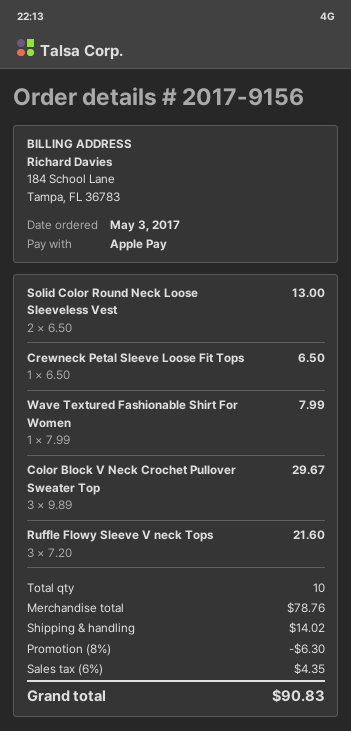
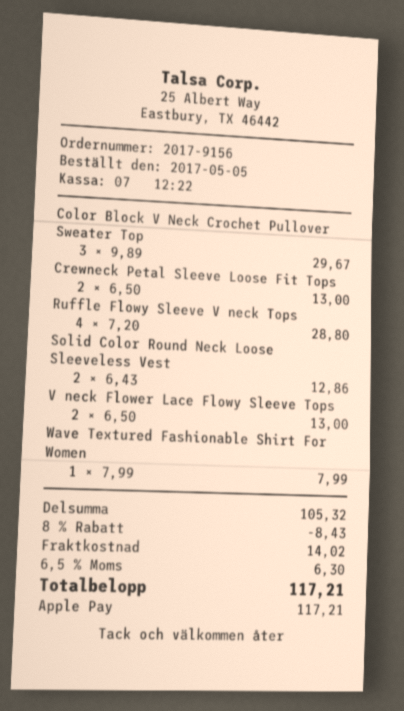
order date: 2017-05-03 -> 2017-05-05
Solid Color Round Neck Loose Sleeveless Vest: 2 x 6.50 = 13.00 -> 2 x 6.43 = 12.86
Crewneck Petal Sleeve Loose Fit Tops: 1 x 6.50 = 6.50 -> 2 x 6.50 = 13.00
Ruffle Flowy Sleeve V neck Tops: 3 x 7.20 = 21.60 -> 4 x 7.20 = 28.80
V neck Flower Lace Flowy Sleeve Tops: none -> 2 x 6.50 = 13.00
subtotal: 78.76 -> 105.32
discount: 8% = 6.30 -> 8% = 8.43
tax: 6% = 4.35 -> 6.5% = 6.30
total: 90.83 -> 117.21

